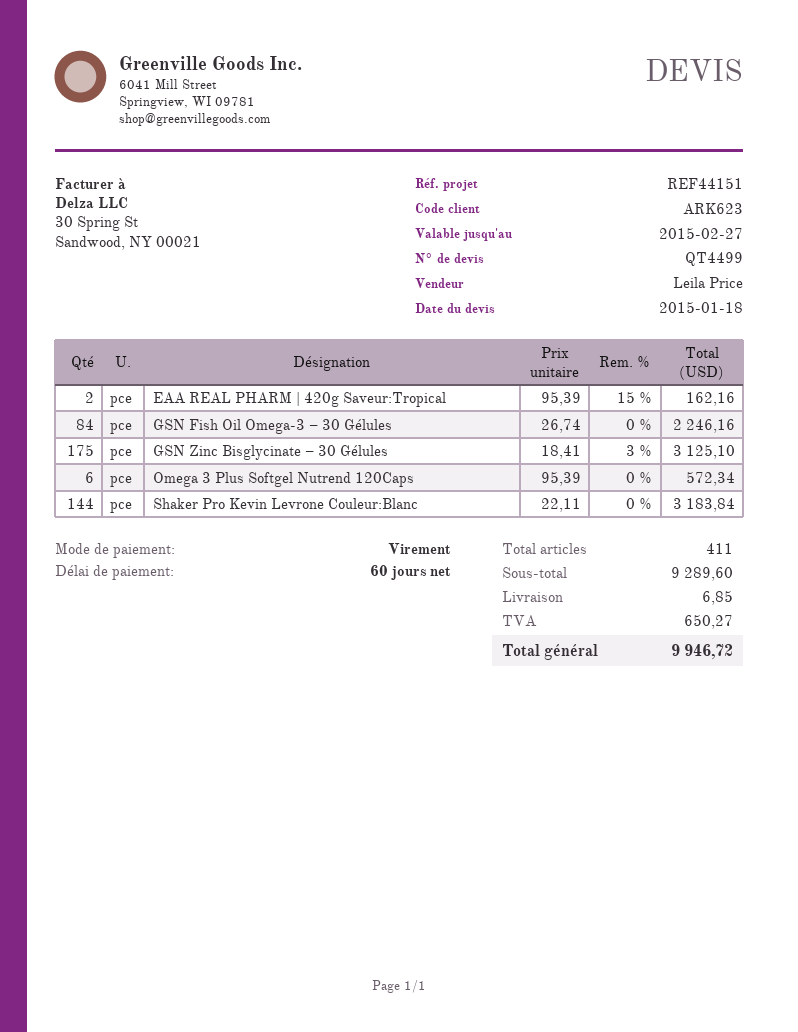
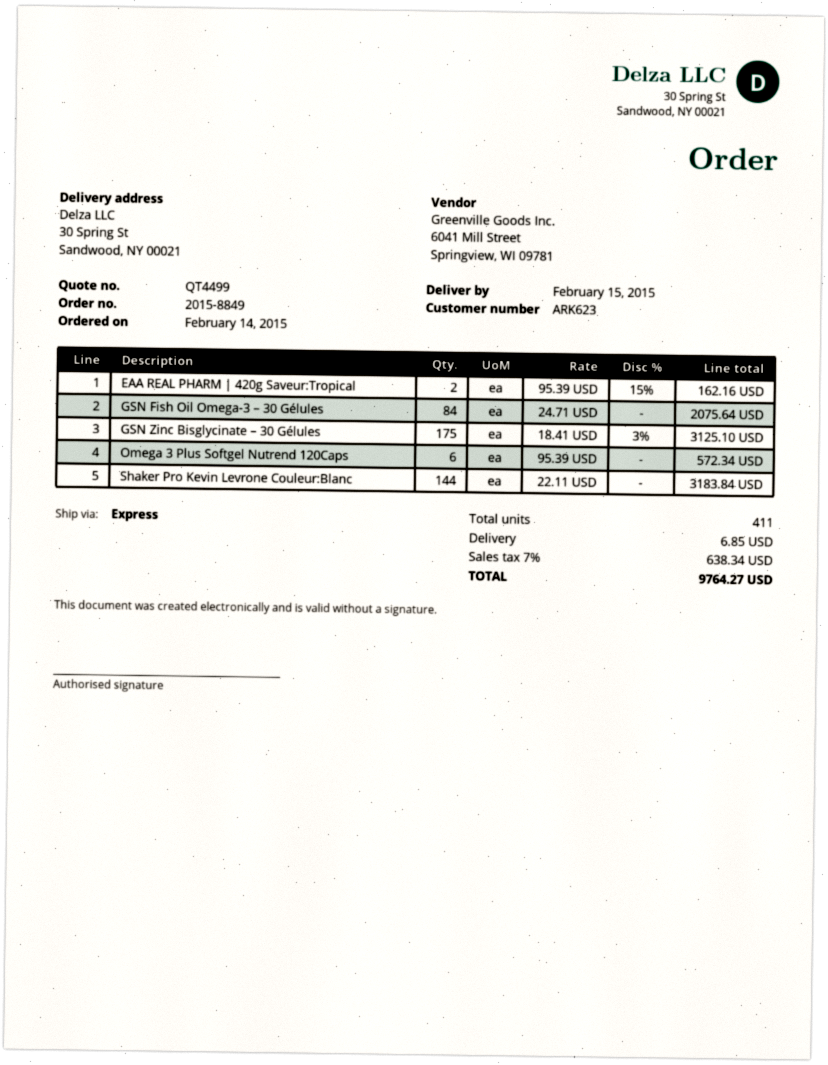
GSN Fish Oil Omega-3 – 30 Gélules: 84 x 26.74 = 2246.16 -> 84 x 24.71 = 2075.64
tax: 650.27 -> 638.34
total: 9946.72 -> 9764.27

